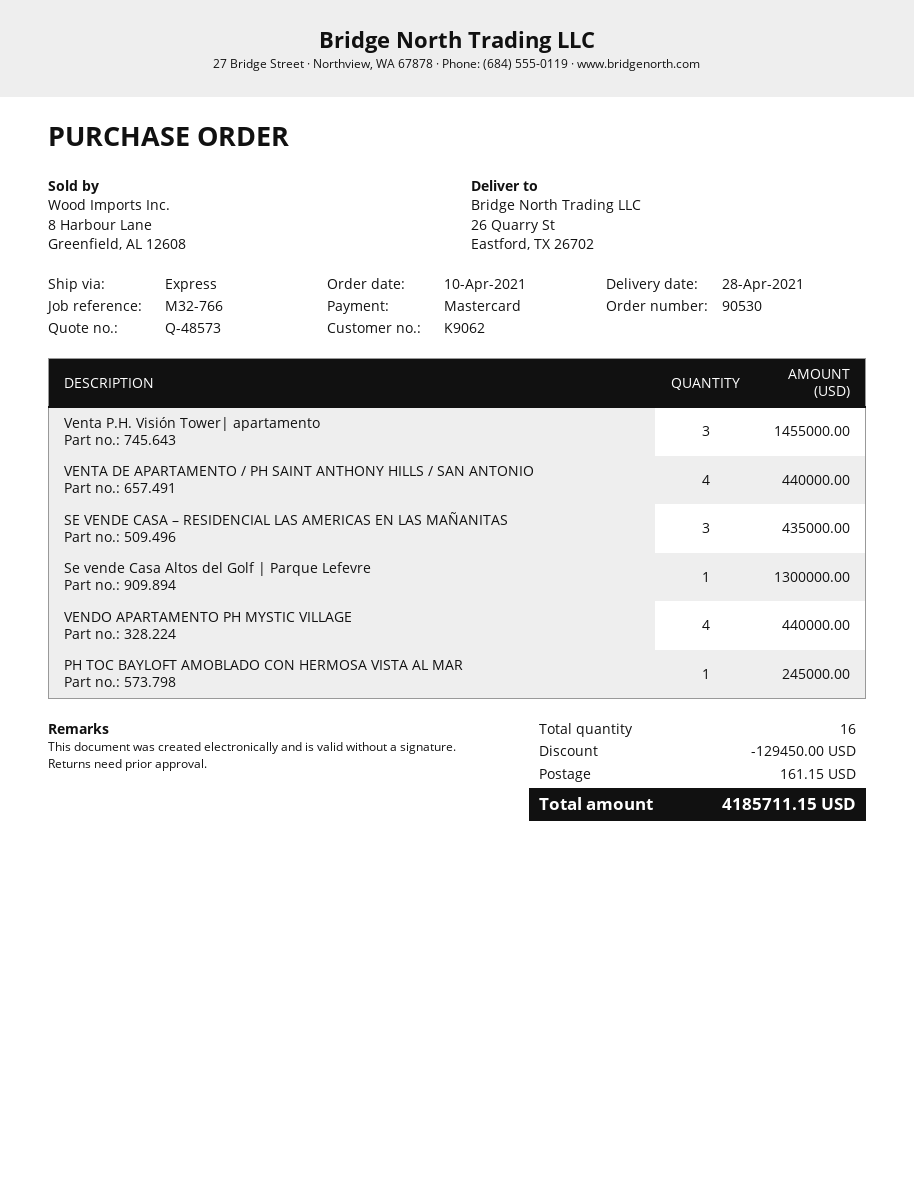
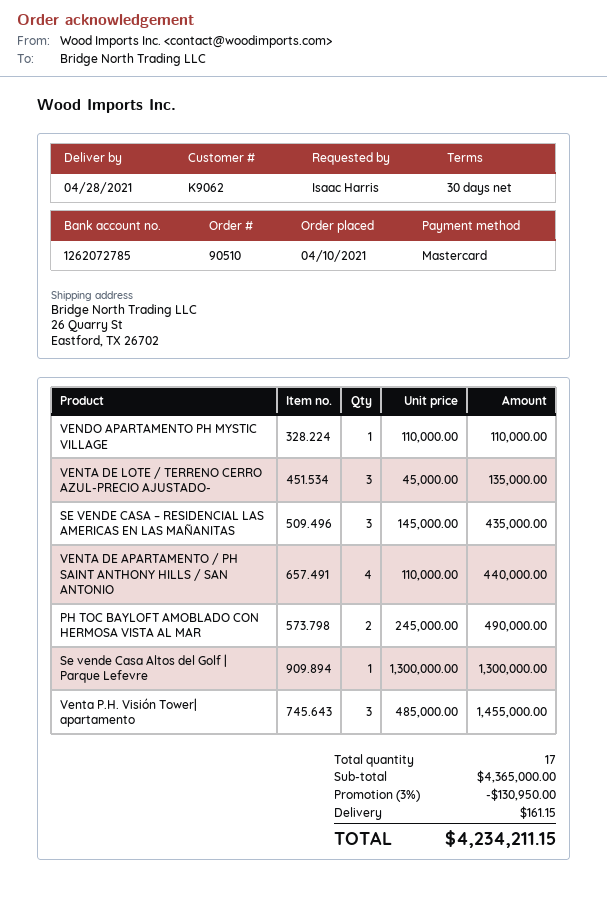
order number: 90530 -> 90510
VENDO APARTAMENTO PH MYSTIC VILLAGE: 4 for 440000.00 -> 1 for 110000.00
PH TOC BAYLOFT AMOBLADO CON HERMOSA VISTA AL MAR: 1 for 245000.00 -> 2 for 490000.00
VENTA DE LOTE / TERRENO CERRO AZUL-PRECIO AJUSTADO-: none -> 3 for 135000.00
total quantity: 16 -> 17
discount: 129450.00 -> 130950.00
total: 4185711.15 -> 4234211.15

